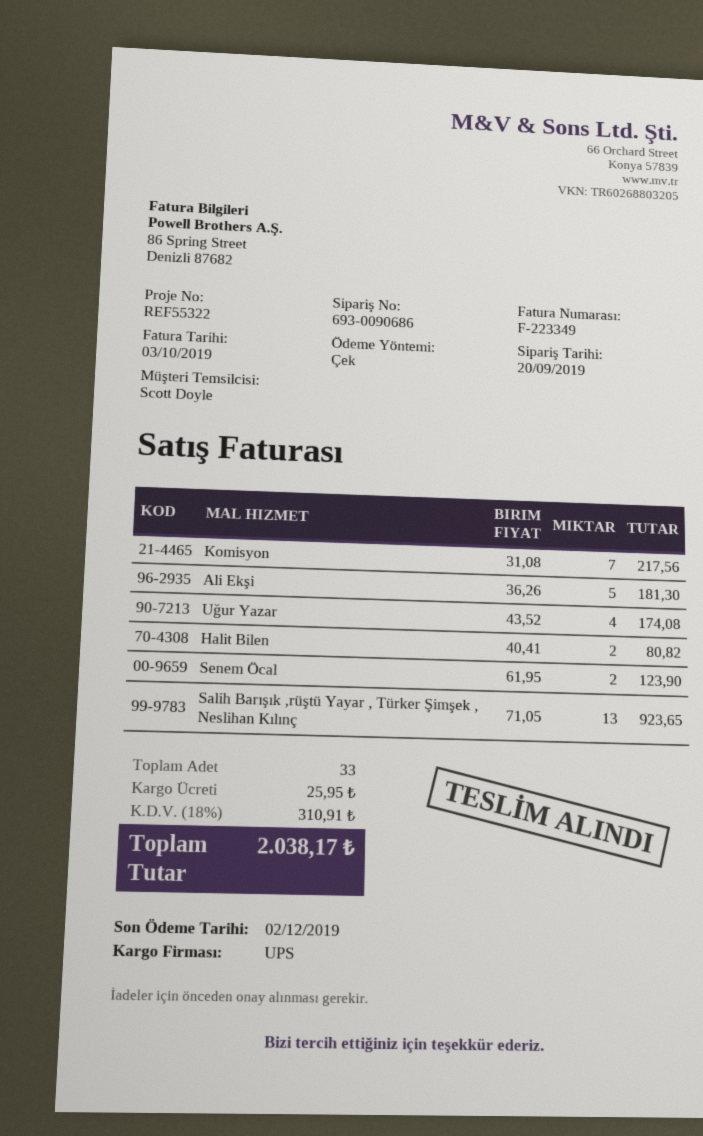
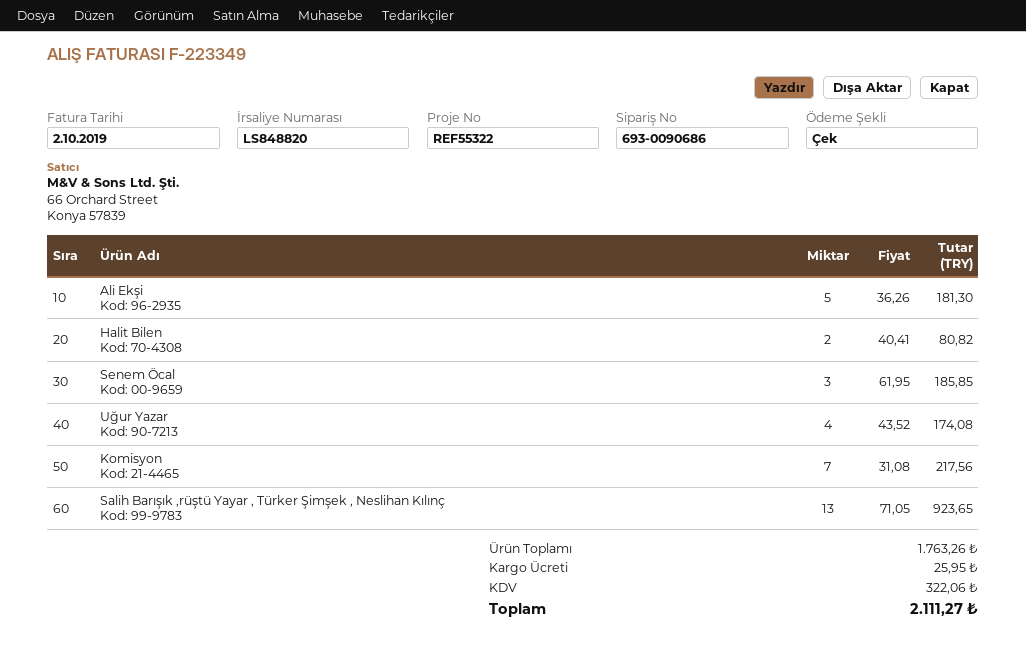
invoice date: 2019-10-03 -> 2019-10-02
Senem Öcal: 2 x 61.95 = 123.90 -> 3 x 61.95 = 185.85
tax: 310.91 -> 322.06
total: 2038.17 -> 2111.27

